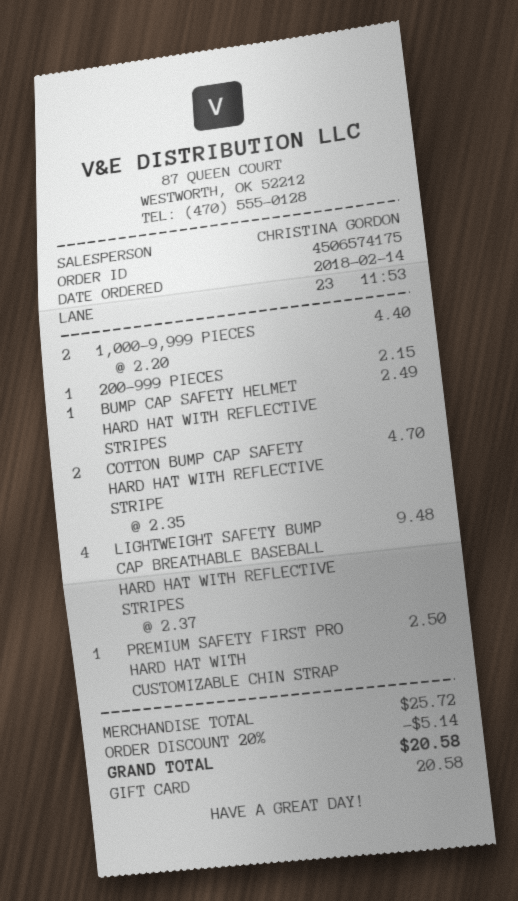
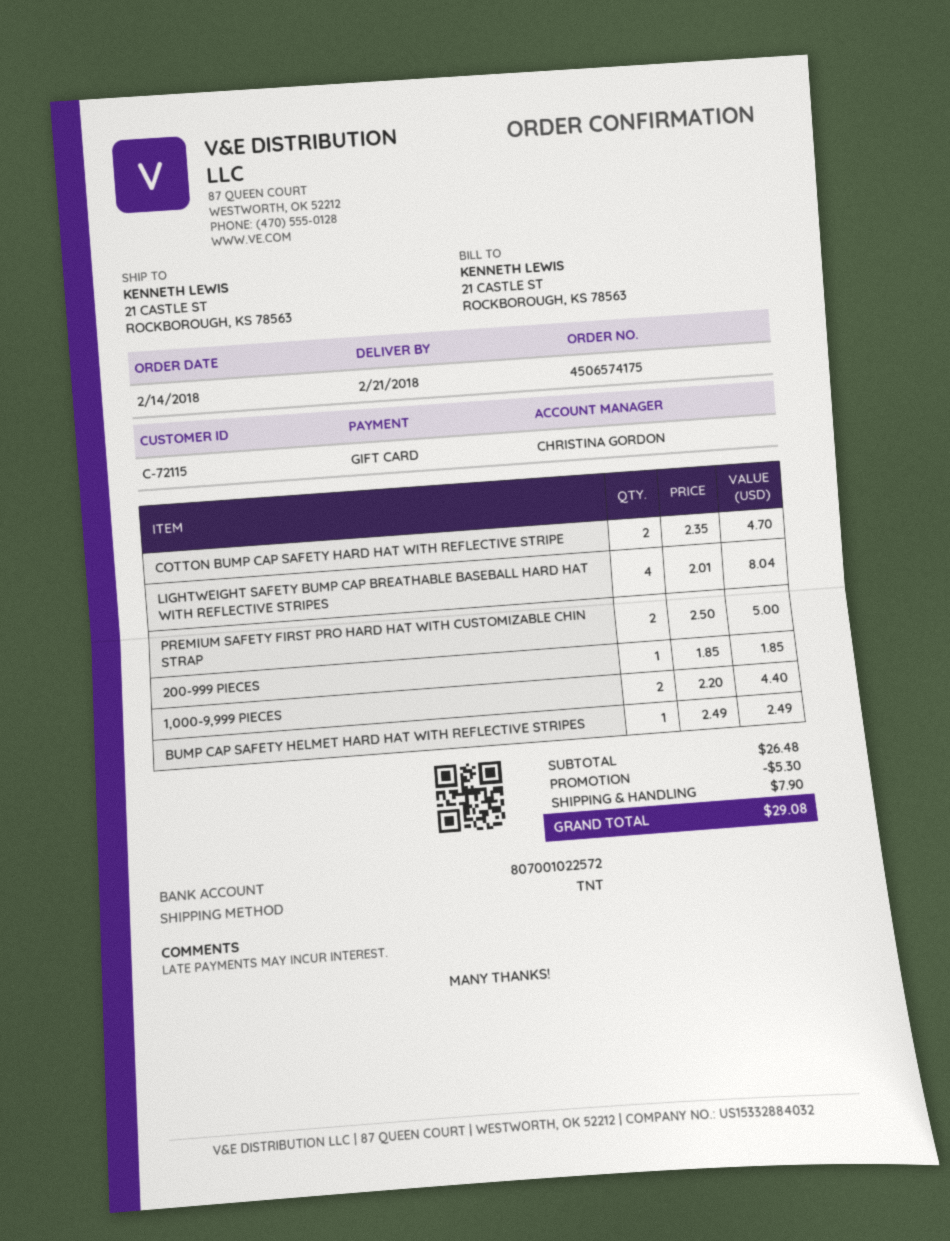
200-999 PIECES: 1 x 2.15 = 2.15 -> 1 x 1.85 = 1.85
LIGHTWEIGHT SAFETY BUMP CAP BREATHABLE BASEBALL HARD HAT WITH REFLECTIVE STRIPES: 4 x 2.37 = 9.48 -> 4 x 2.01 = 8.04
PREMIUM SAFETY FIRST PRO HARD HAT WITH CUSTOMIZABLE CHIN STRAP: 1 x 2.50 = 2.50 -> 2 x 2.50 = 5.00
subtotal: 25.72 -> 26.48
discount: 5.14 -> 5.30
shipping: none -> 7.90
total: 20.58 -> 29.08

